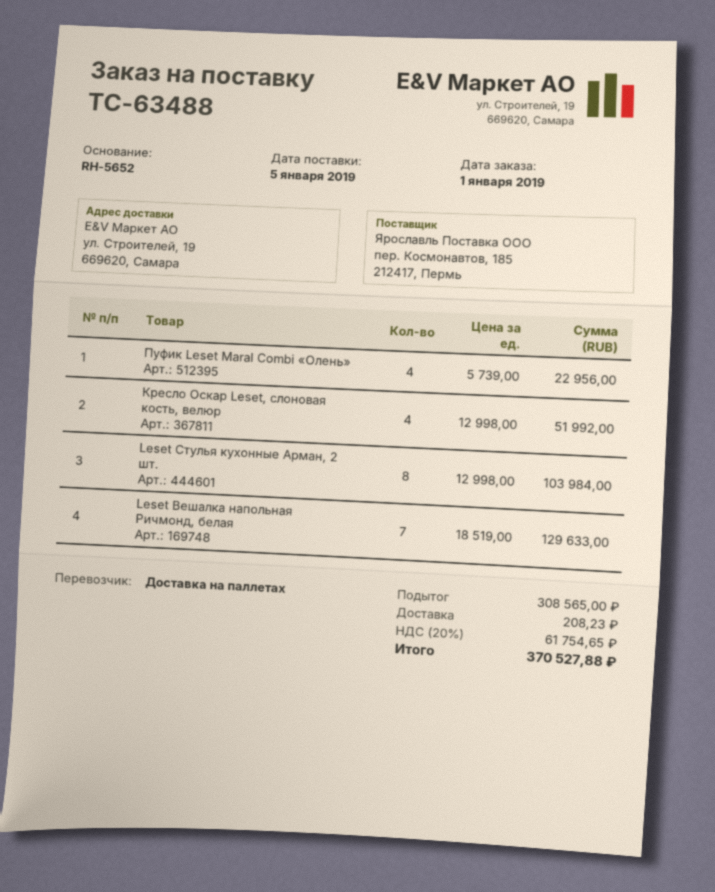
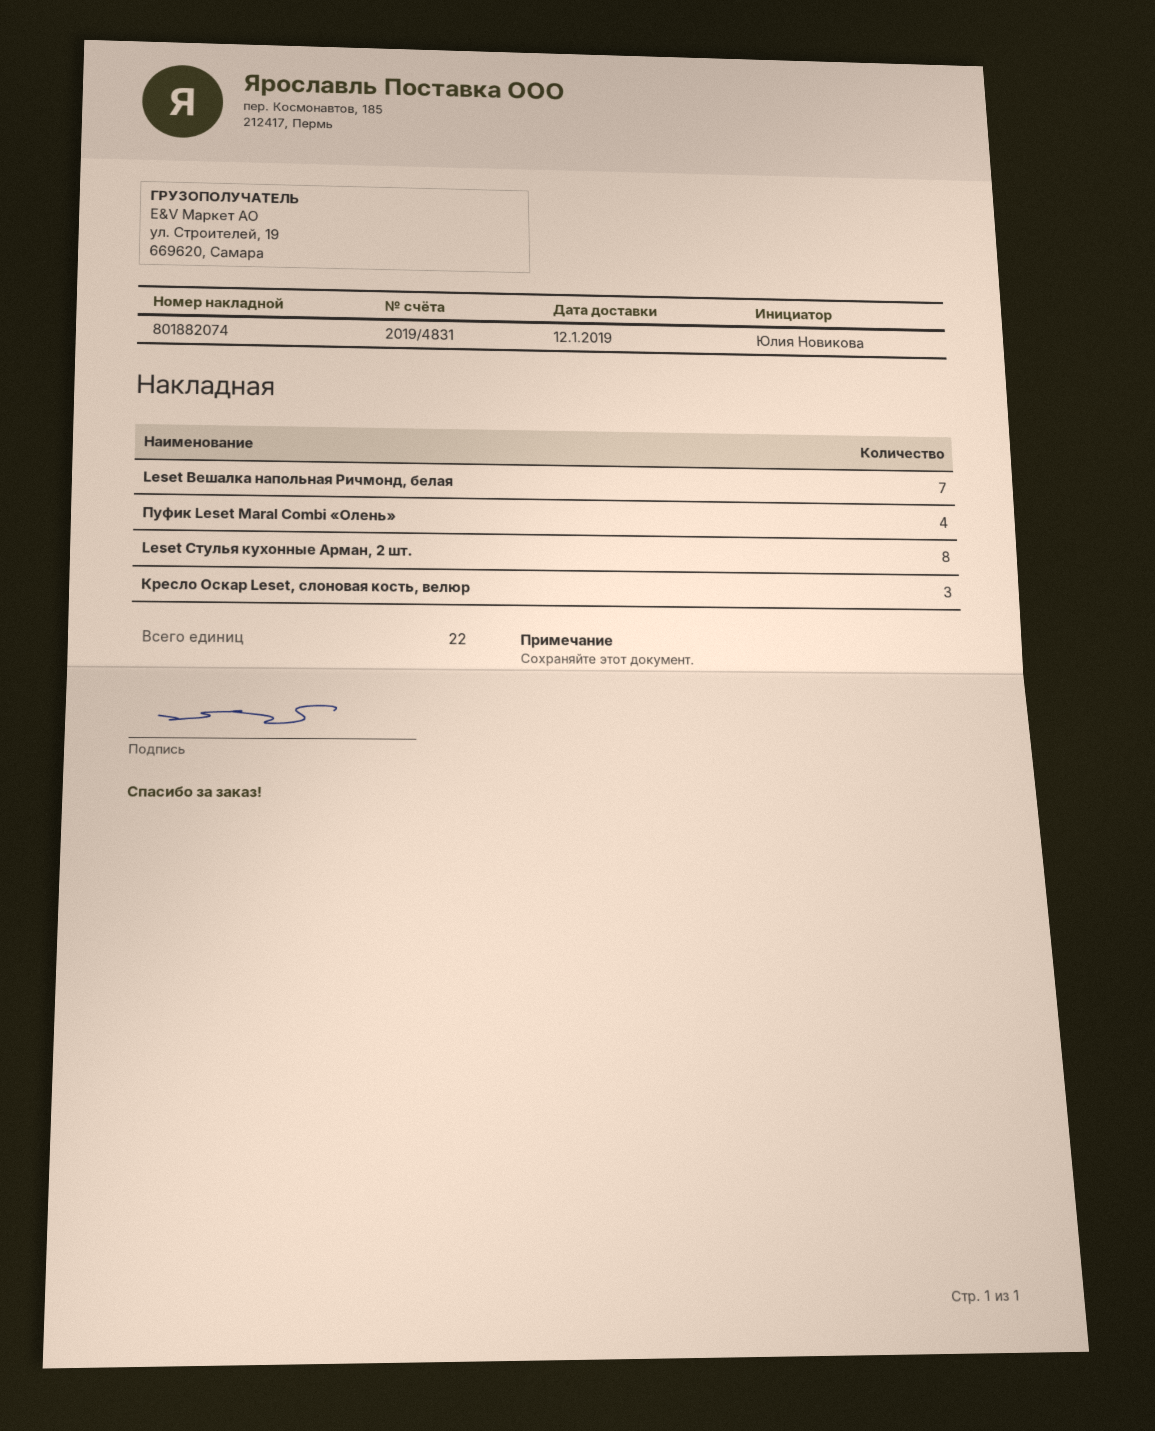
delivery date: 2019-01-05 -> 2019-01-12
Кресло Оскар Leset, слоновая кость, велюр: 4 -> 3

